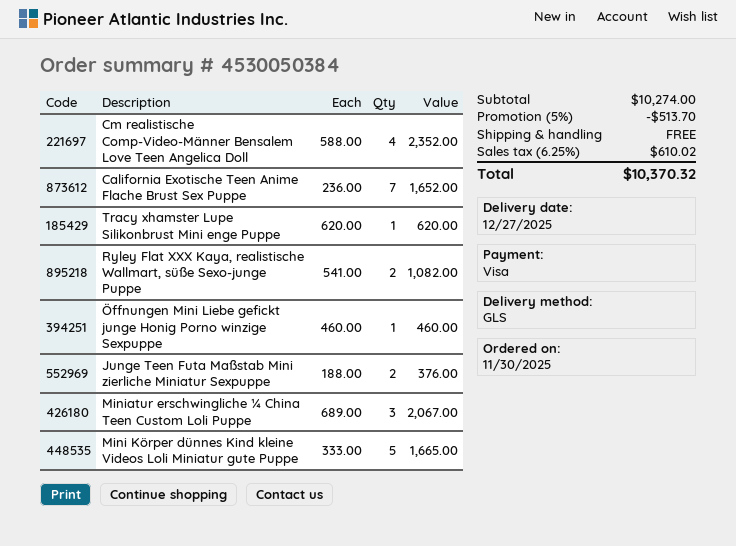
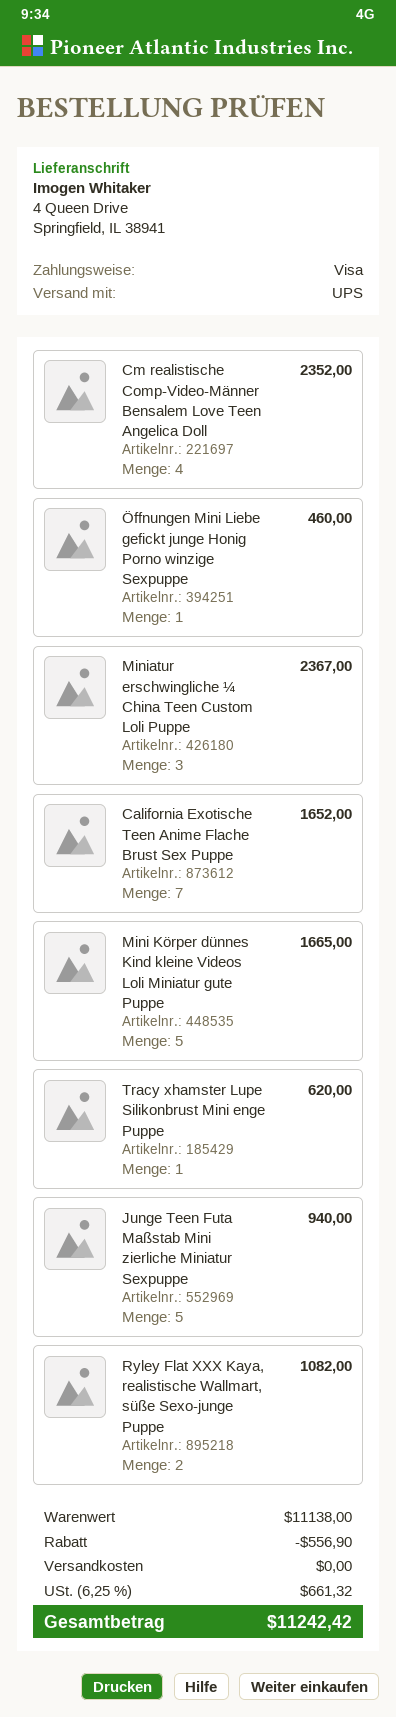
shipping method: GLS -> UPS
Junge Teen Futa Maßstab Mini zierliche Miniatur Sexpuppe: 2 for 376.00 -> 5 for 940.00
Miniatur erschwingliche ¼ China Teen Custom Loli Puppe: 3 for 2067.00 -> 3 for 2367.00
subtotal: 10274.00 -> 11138.00
discount: 513.70 -> 556.90
tax: 6.25% = 610.02 -> 6.25% = 661.32
total: 10370.32 -> 11242.42

